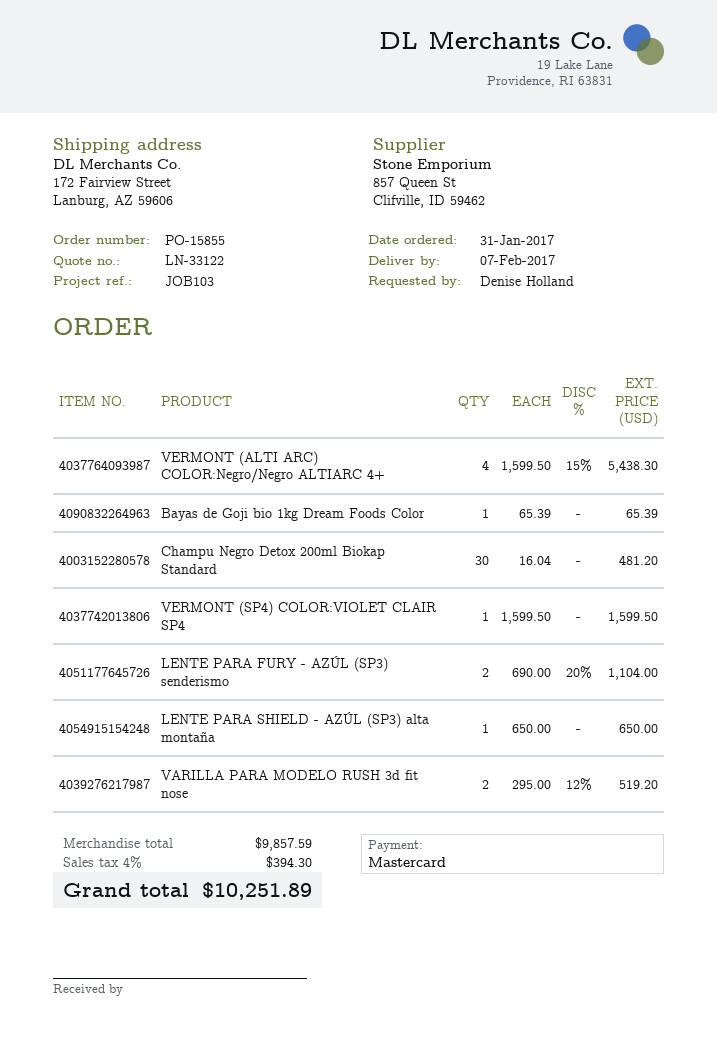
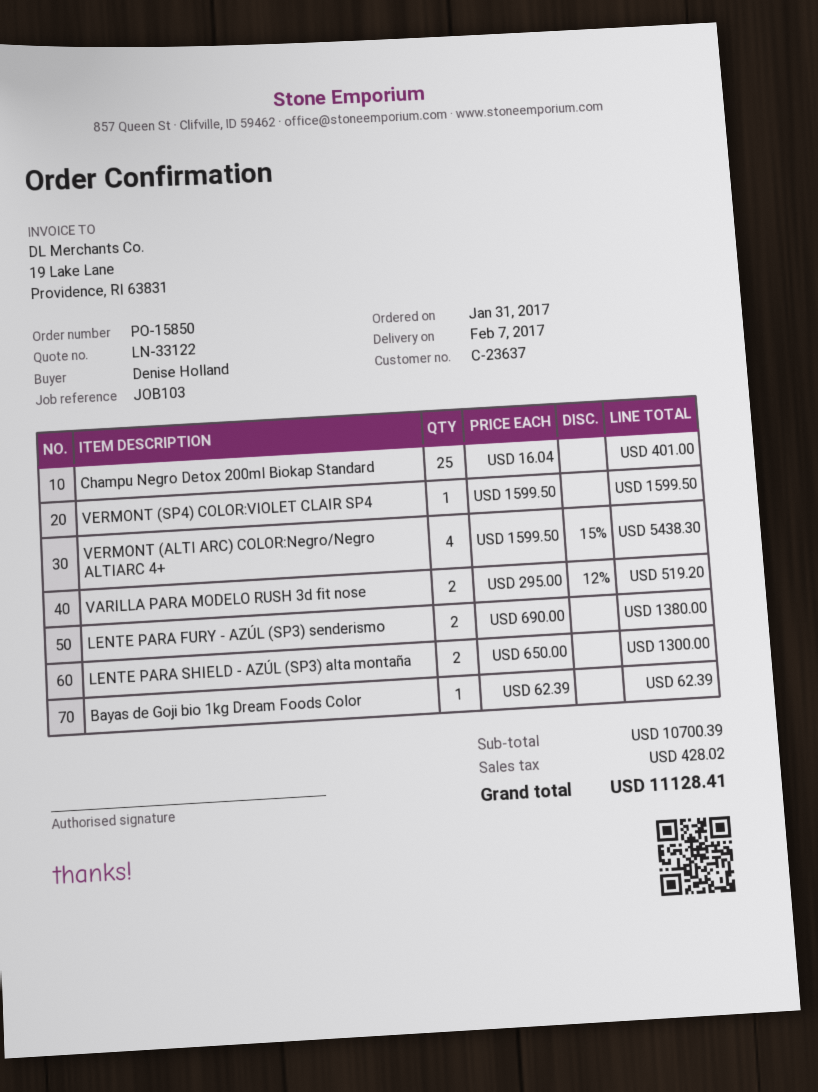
order number: PO-15855 -> PO-15850
Bayas de Goji bio 1kg Dream Foods Color: 1 x 65.39 = 65.39 -> 1 x 62.39 = 62.39
Champu Negro Detox 200ml Biokap Standard: 30 x 16.04 = 481.20 -> 25 x 16.04 = 401.00
LENTE PARA FURY - AZÚL (SP3) senderismo: 2 x 690.00 - 20% = 1104.00 -> 2 x 690.00 = 1380.00
LENTE PARA SHIELD - AZÚL (SP3) alta montaña: 1 x 650.00 = 650.00 -> 2 x 650.00 = 1300.00
subtotal: 9857.59 -> 10700.39
tax: 394.30 -> 428.02
total: 10251.89 -> 11128.41

